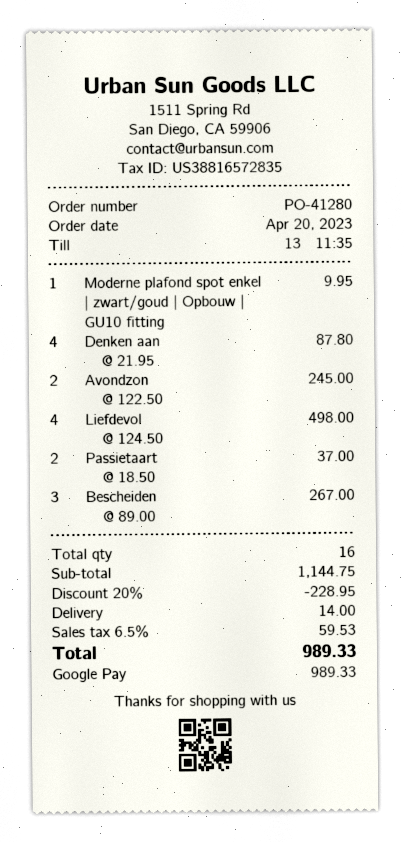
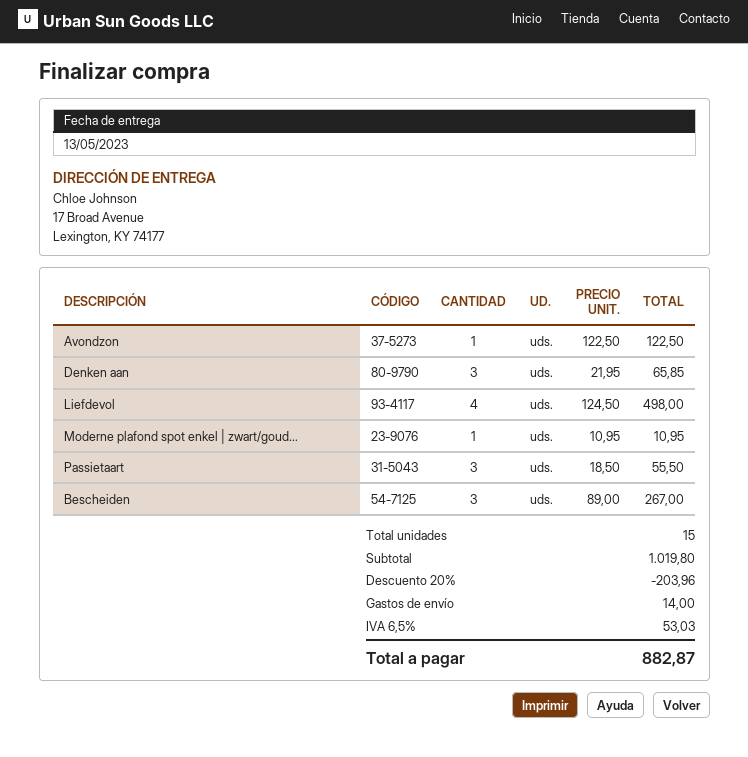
Moderne plafond spot enkel | zwart/goud | Opbouw | GU10 fitting: 1 x 9.95 = 9.95 -> 1 x 10.95 = 10.95
Denken aan: 4 x 21.95 = 87.80 -> 3 x 21.95 = 65.85
Avondzon: 2 x 122.50 = 245.00 -> 1 x 122.50 = 122.50
Passietaart: 2 x 18.50 = 37.00 -> 3 x 18.50 = 55.50
total quantity: 16 -> 15
subtotal: 1144.75 -> 1019.80
discount: 20% = 228.95 -> 20% = 203.96
tax: 6.5% = 59.53 -> 6.5% = 53.03
total: 989.33 -> 882.87

